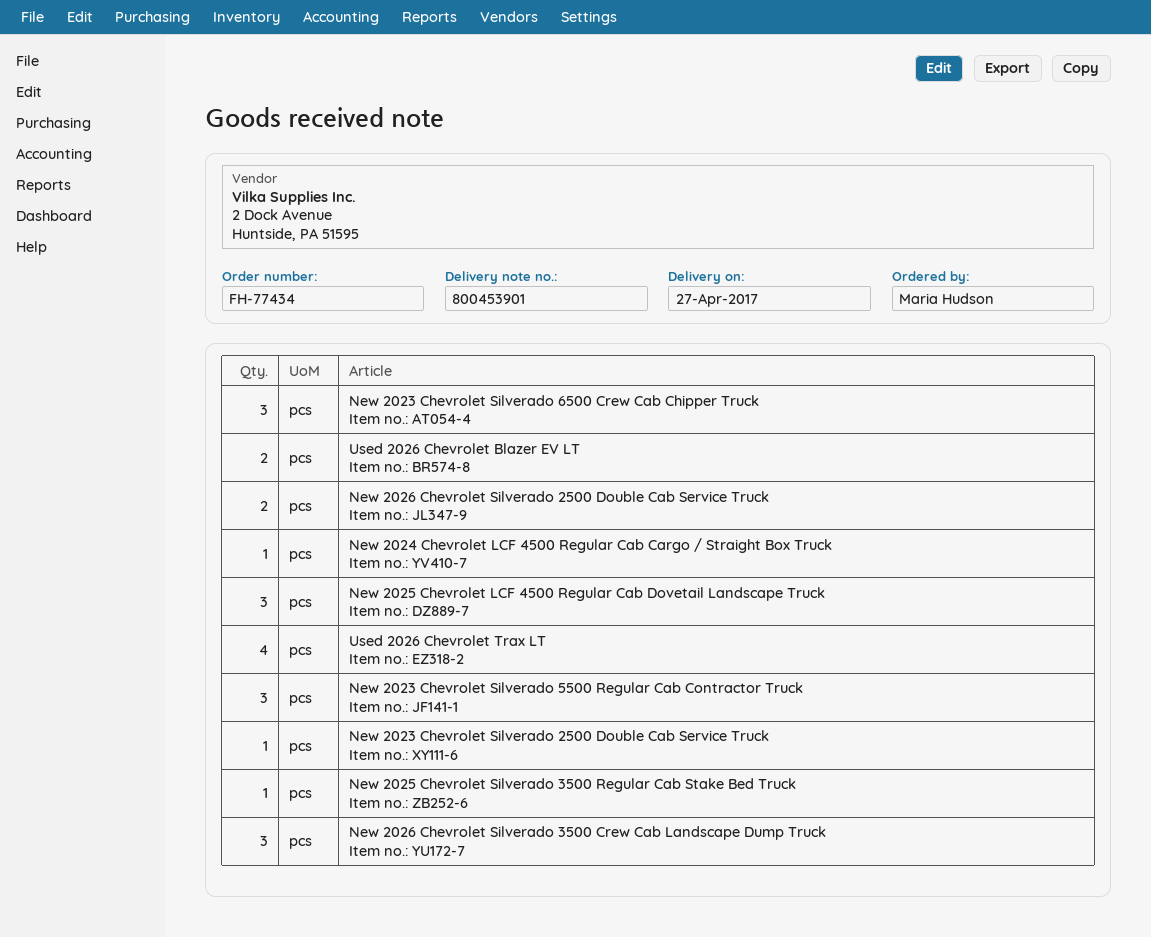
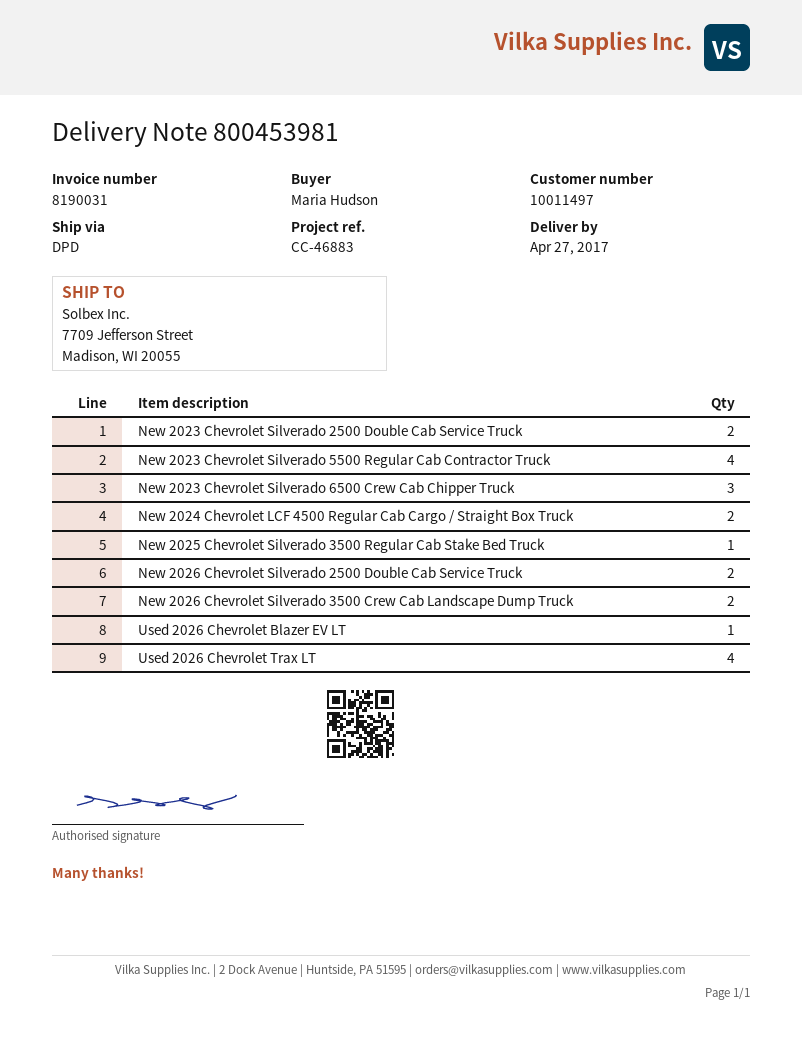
delivery note number: 800453901 -> 800453981
Used 2026 Chevrolet Blazer EV LT: 2 -> 1
New 2024 Chevrolet LCF 4500 Regular Cab Cargo / Straight Box Truck: 1 -> 2
New 2025 Chevrolet LCF 4500 Regular Cab Dovetail Landscape Truck: 3 -> none
New 2023 Chevrolet Silverado 5500 Regular Cab Contractor Truck: 3 -> 4
New 2023 Chevrolet Silverado 2500 Double Cab Service Truck: 1 -> 2
New 2026 Chevrolet Silverado 3500 Crew Cab Landscape Dump Truck: 3 -> 2

